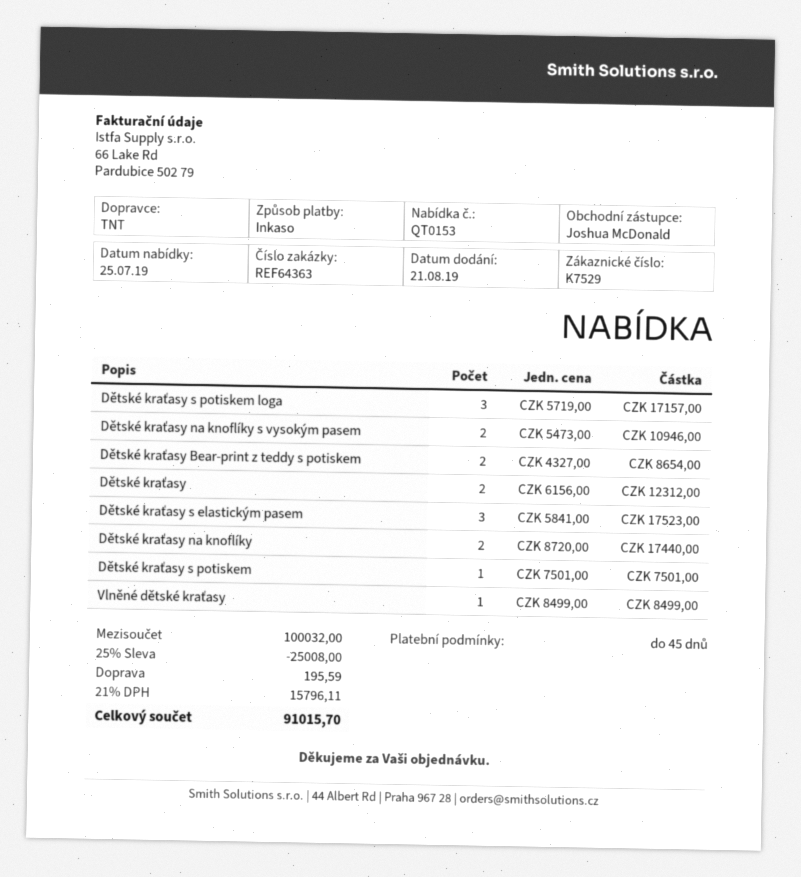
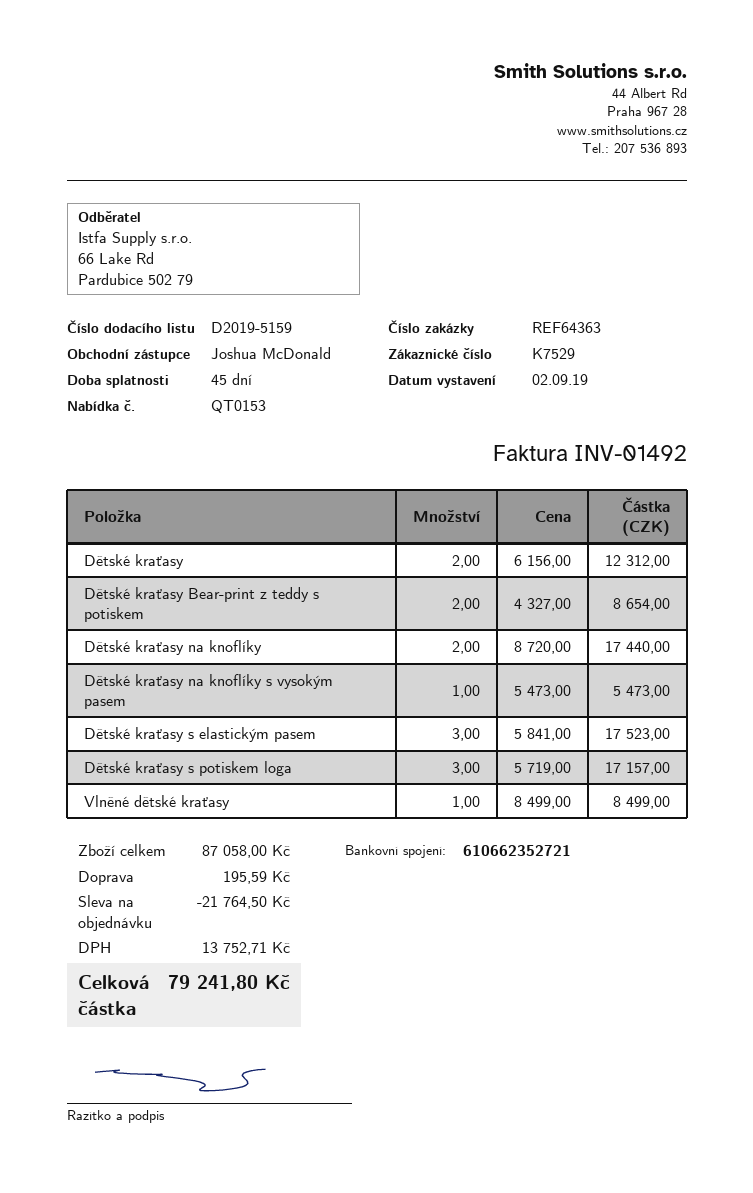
Dětské kraťasy na knoflíky s vysokým pasem: 2 x 5473.00 = 10946.00 -> 1 x 5473.00 = 5473.00
Dětské kraťasy s potiskem: 1 x 7501.00 = 7501.00 -> none
subtotal: 100032.00 -> 87058.00
discount: 25008.00 -> 21764.50
tax: 15796.11 -> 13752.71
total: 91015.70 -> 79241.80

